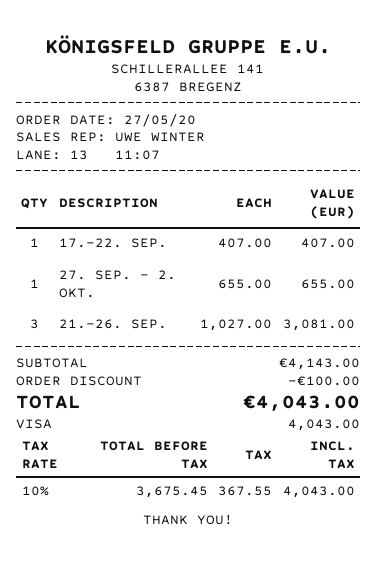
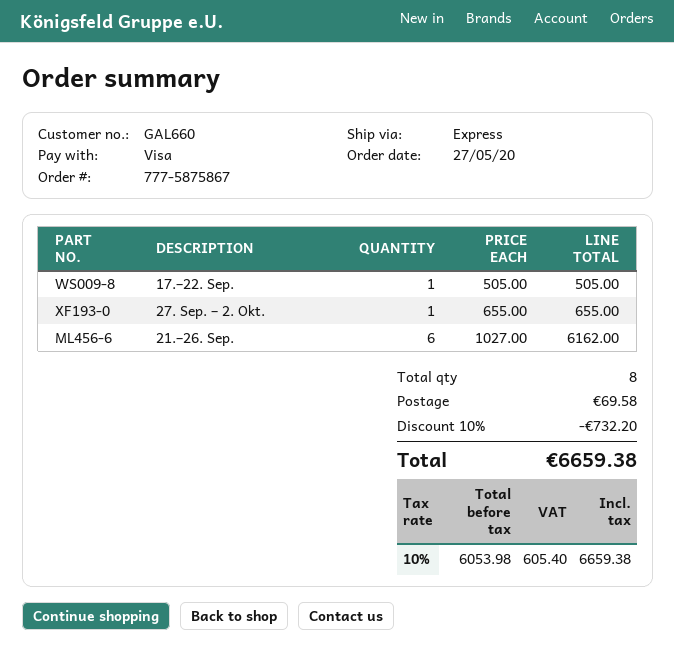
17.–22. SEP.: 1 x 407.00 = 407.00 -> 1 x 505.00 = 505.00
21.–26. SEP.: 3 x 1027.00 = 3081.00 -> 6 x 1027.00 = 6162.00
discount: 100.00 -> 732.20
shipping: none -> 69.58
net: 3675.45 -> 6053.98
tax: 10% = 367.55 -> 10% = 605.40
total: 4043.00 -> 6659.38

